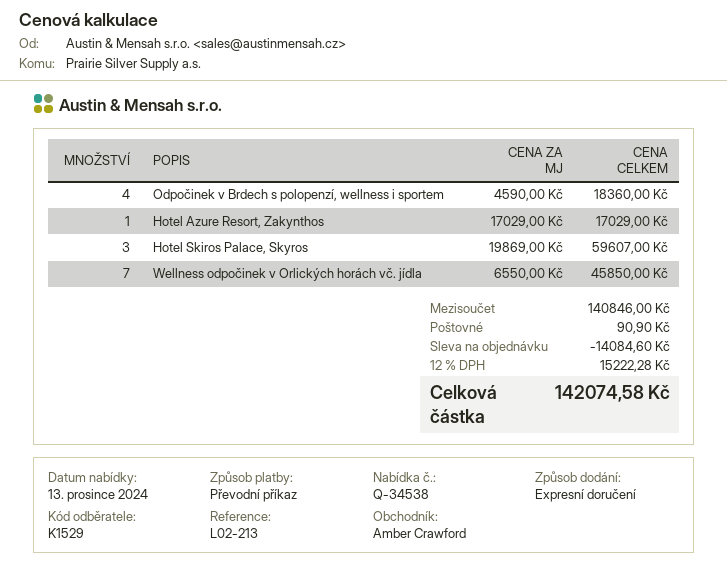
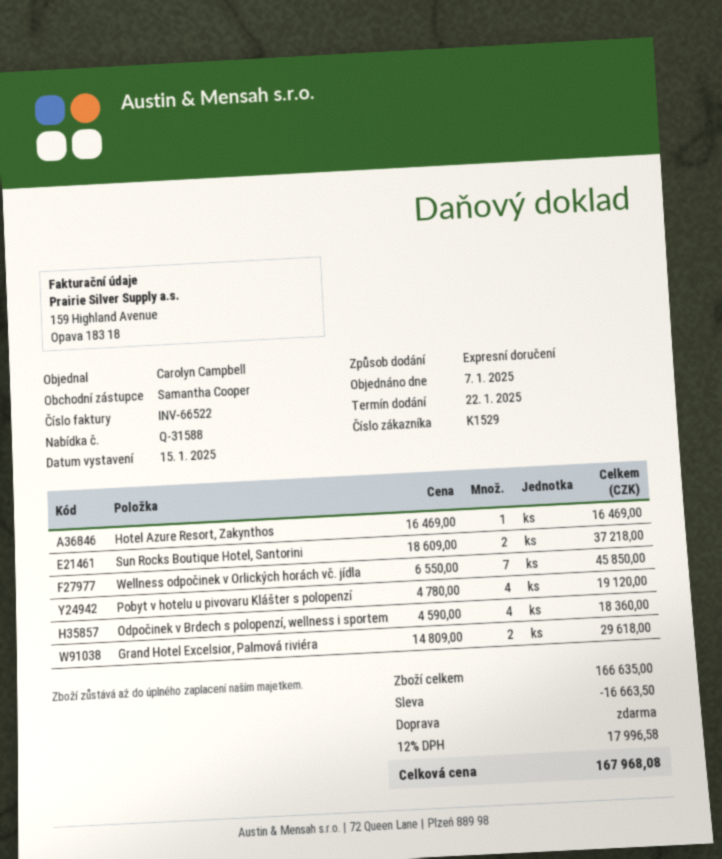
quote number: Q-34538 -> Q-31588
sales rep: Amber Crawford -> Samantha Cooper
Hotel Azure Resort, Zakynthos: 1 x 17029.00 = 17029.00 -> 1 x 16469.00 = 16469.00
Hotel Skiros Palace, Skyros: 3 x 19869.00 = 59607.00 -> none
Sun Rocks Boutique Hotel, Santorini: none -> 2 x 18609.00 = 37218.00
Pobyt v hotelu u pivovaru Klášter s polopenzí: none -> 4 x 4780.00 = 19120.00
Grand Hotel Excelsior, Palmová riviéra: none -> 2 x 14809.00 = 29618.00
subtotal: 140846.00 -> 166635.00
discount: 14084.60 -> 16663.50
shipping: 90.90 -> 0.00
tax: 12% = 15222.28 -> 12% = 17996.58
total: 142074.58 -> 167968.08

